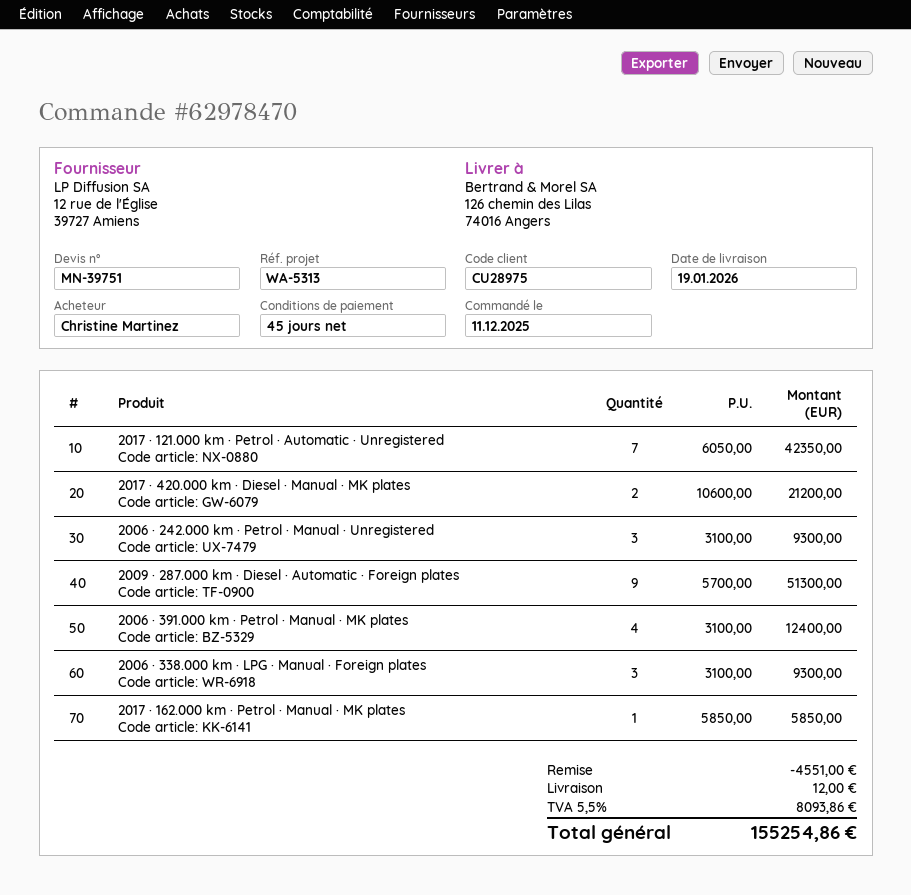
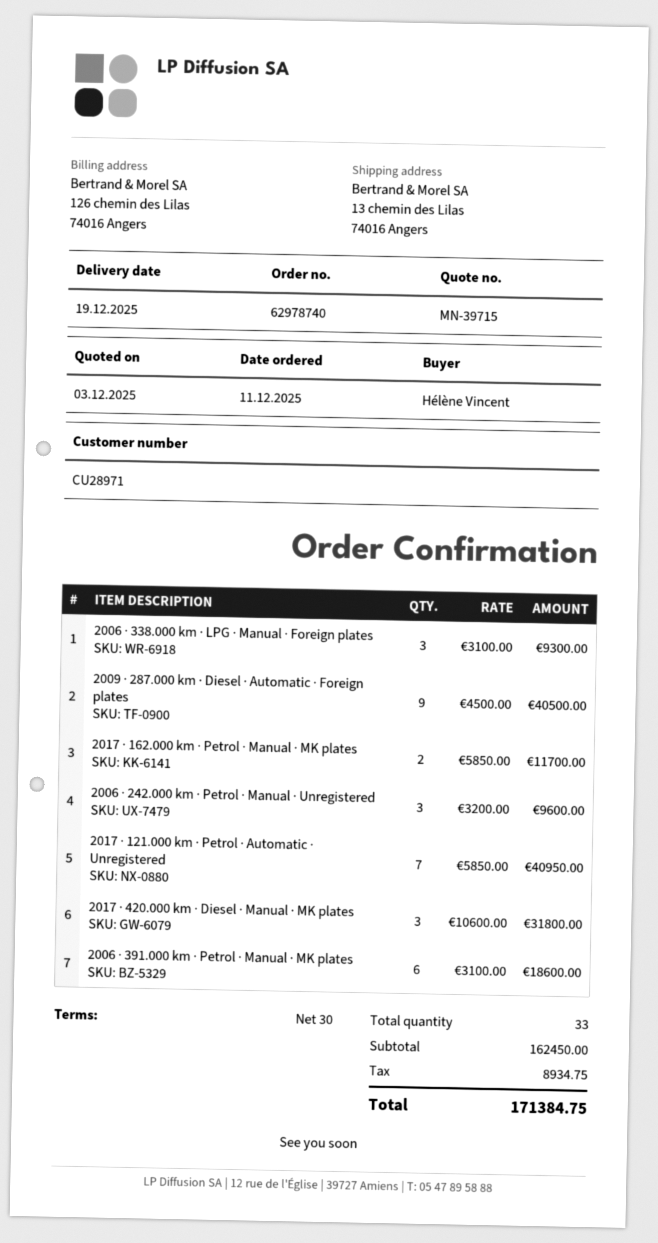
quote number: MN-39751 -> MN-39715
order number: 62978470 -> 62978740
delivery date: 2026-01-19 -> 2025-12-19
payment terms: 45 days -> 30 days
customer number: CU28975 -> CU28971
ordered by: Christine Martinez -> Hélène Vincent
ship to: 126 chemin des Lilas, 74016 Angers -> 13 chemin des Lilas, 74016 Angers
2017 · 121.000 km · Petrol · Automatic · Unregistered: 7 x 6050.00 = 42350.00 -> 7 x 5850.00 = 40950.00
2017 · 420.000 km · Diesel · Manual · MK plates: 2 x 10600.00 = 21200.00 -> 3 x 10600.00 = 31800.00
2006 · 242.000 km · Petrol · Manual · Unregistered: 3 x 3100.00 = 9300.00 -> 3 x 3200.00 = 9600.00
2009 · 287.000 km · Diesel · Automatic · Foreign plates: 9 x 5700.00 = 51300.00 -> 9 x 4500.00 = 40500.00
2006 · 391.000 km · Petrol · Manual · MK plates: 4 x 3100.00 = 12400.00 -> 6 x 3100.00 = 18600.00
2017 · 162.000 km · Petrol · Manual · MK plates: 1 x 5850.00 = 5850.00 -> 2 x 5850.00 = 11700.00
discount: 4551.00 -> none
shipping: 12.00 -> none
tax: 8093.86 -> 8934.75
total: 155254.86 -> 171384.75

